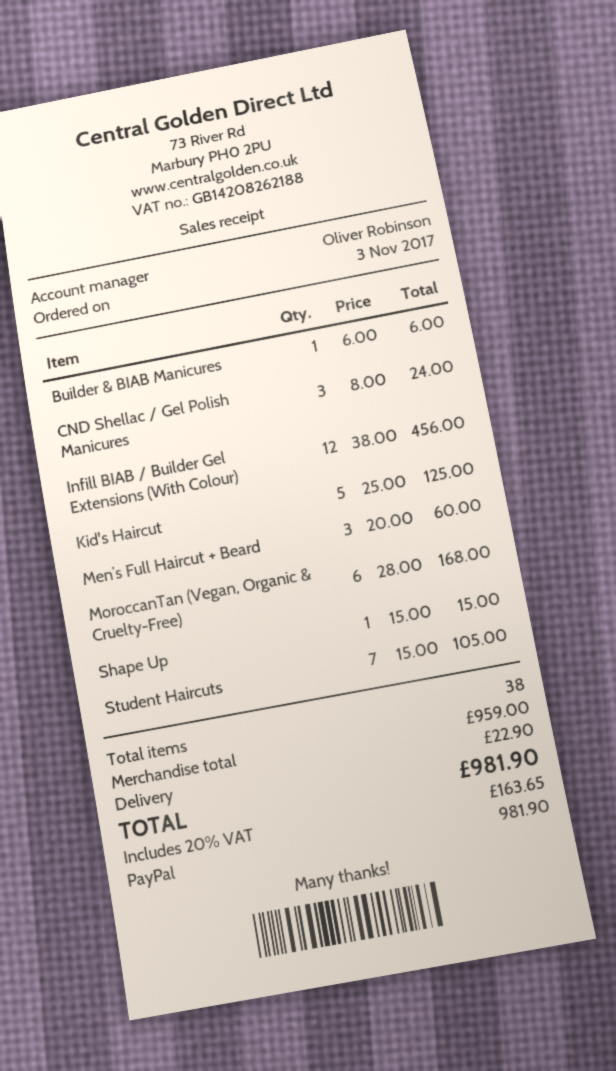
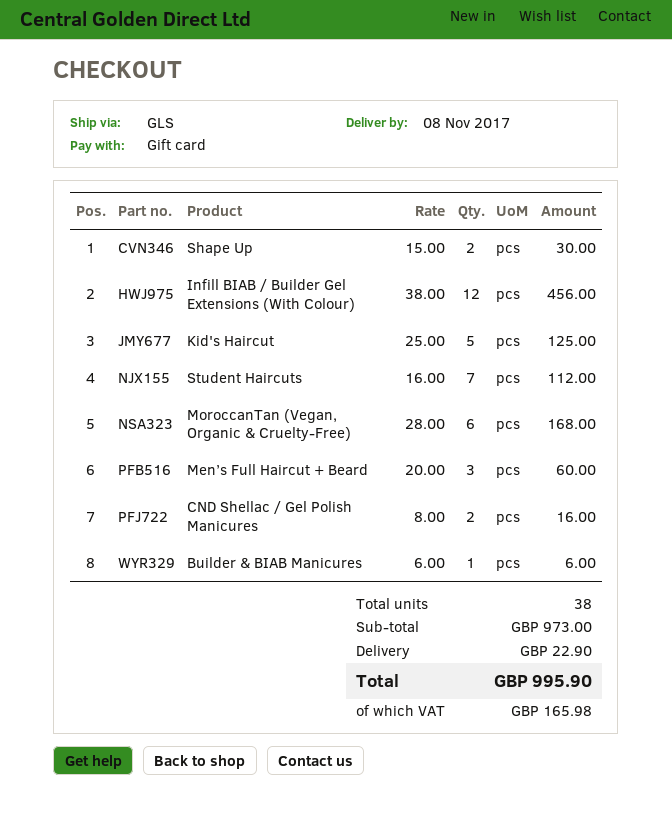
payment method: PayPal -> gift card
CND Shellac / Gel Polish Manicures: 3 x 8.00 = 24.00 -> 2 x 8.00 = 16.00
Shape Up: 1 x 15.00 = 15.00 -> 2 x 15.00 = 30.00
Student Haircuts: 7 x 15.00 = 105.00 -> 7 x 16.00 = 112.00
subtotal: 959.00 -> 973.00
tax: 163.65 -> 165.98
total: 981.90 -> 995.90

